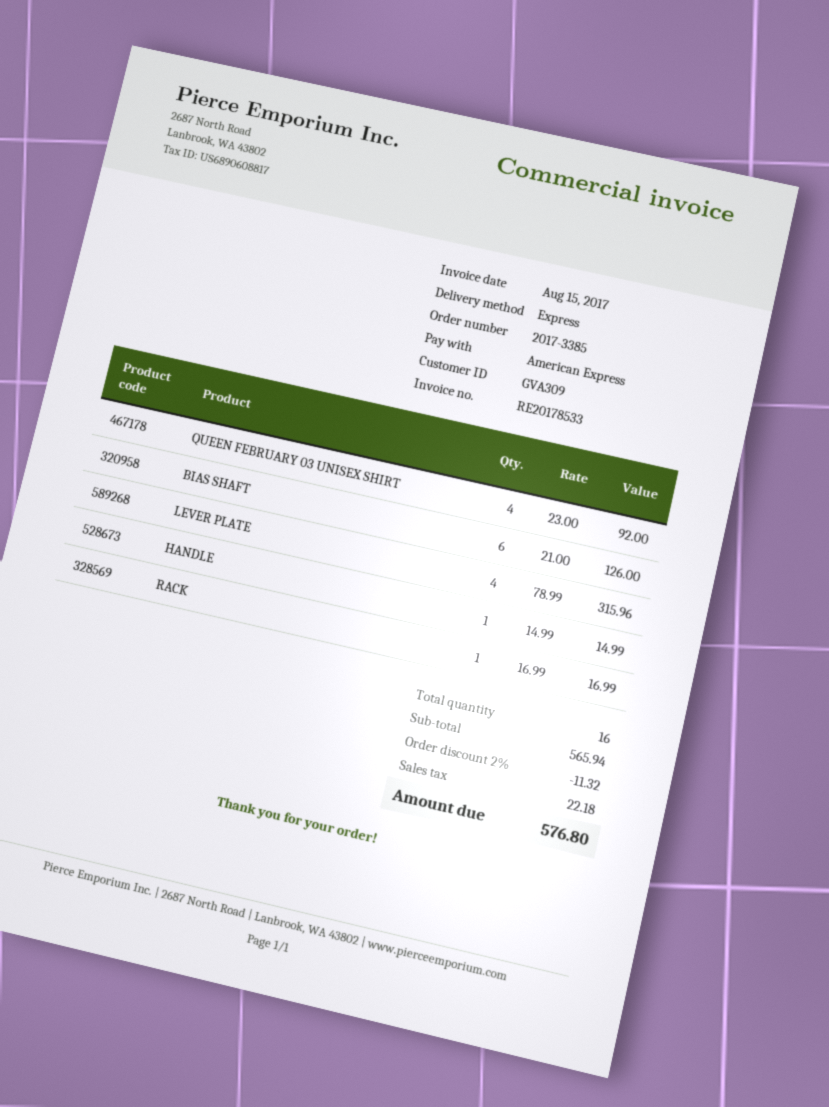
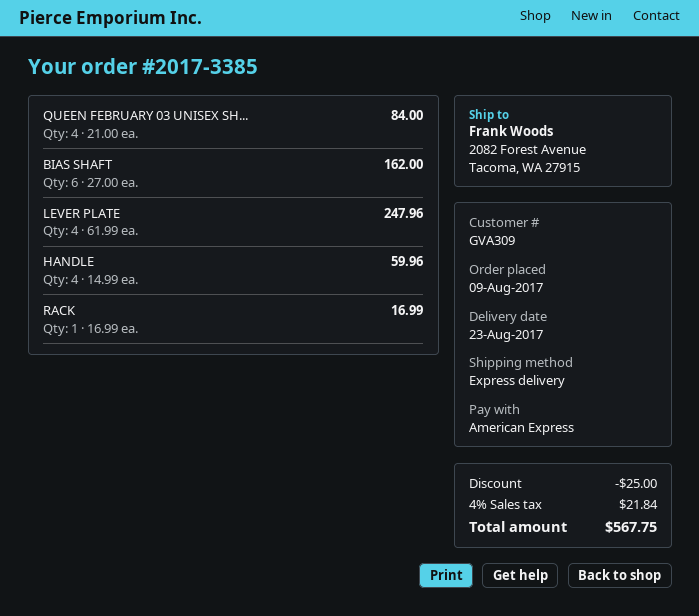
QUEEN FEBRUARY 03 UNISEX SHIRT: 4 x 23.00 = 92.00 -> 4 x 21.00 = 84.00
BIAS SHAFT: 6 x 21.00 = 126.00 -> 6 x 27.00 = 162.00
LEVER PLATE: 4 x 78.99 = 315.96 -> 4 x 61.99 = 247.96
HANDLE: 1 x 14.99 = 14.99 -> 4 x 14.99 = 59.96
discount: 11.32 -> 25.00
tax: 22.18 -> 21.84
total: 576.80 -> 567.75

